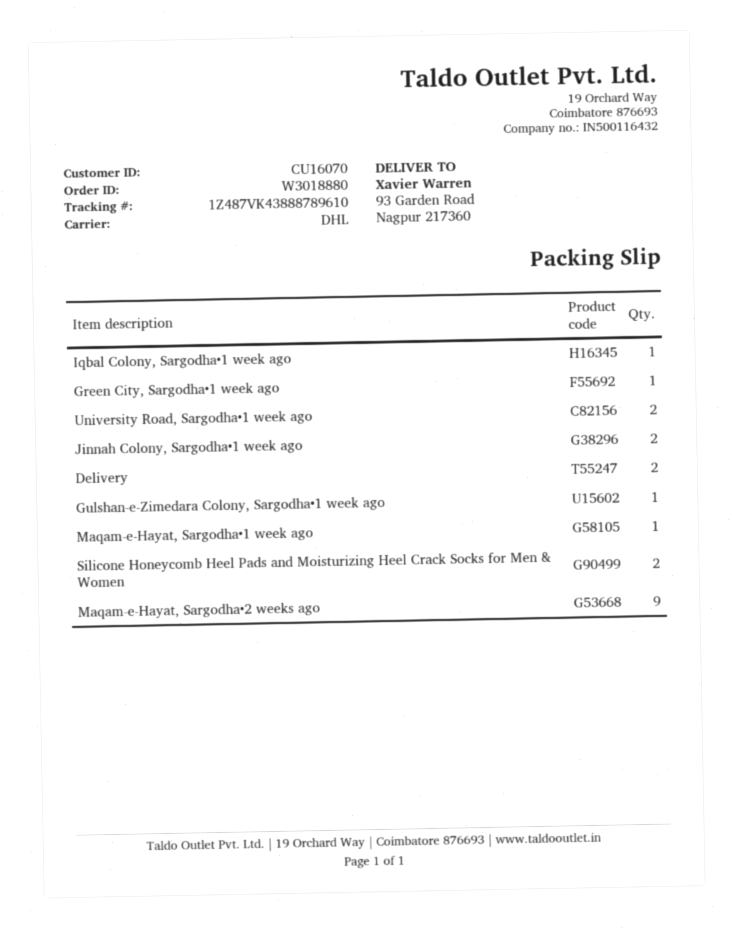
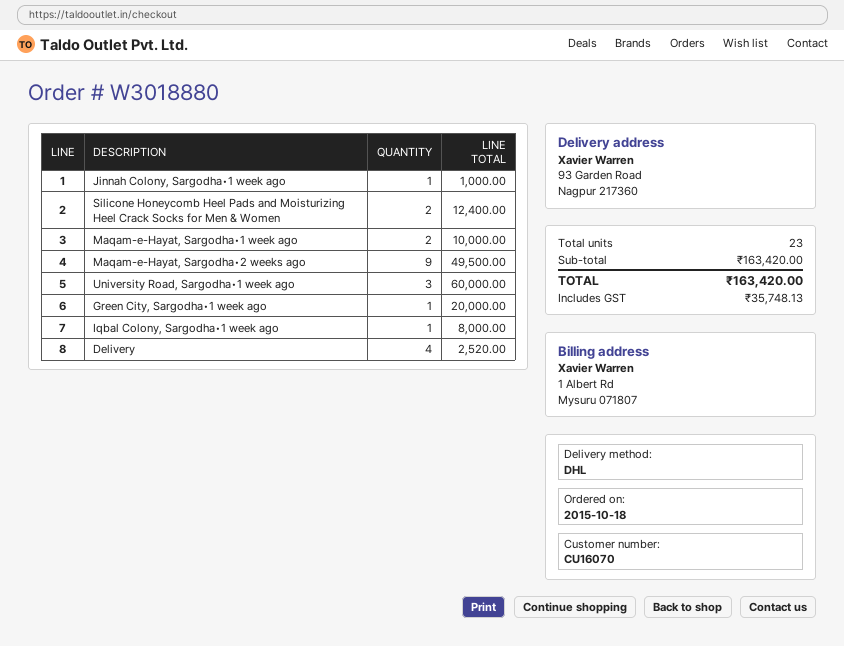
University Road, Sargodha•1 week ago: 2 -> 3
Jinnah Colony, Sargodha•1 week ago: 2 -> 1
Delivery: 2 -> 4
Gulshan-e-Zimedara Colony, Sargodha•1 week ago: 1 -> none
Maqam-e-Hayat, Sargodha•1 week ago: 1 -> 2

